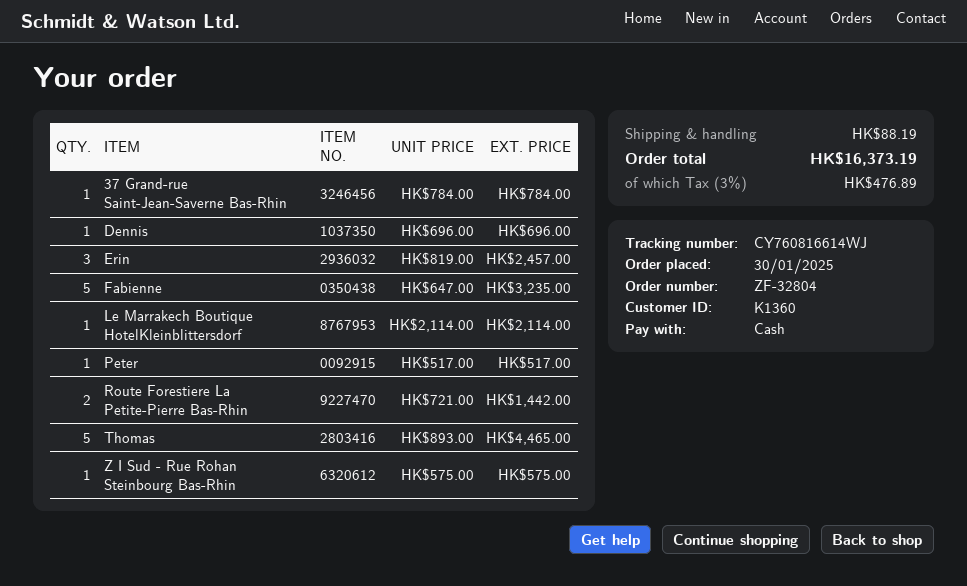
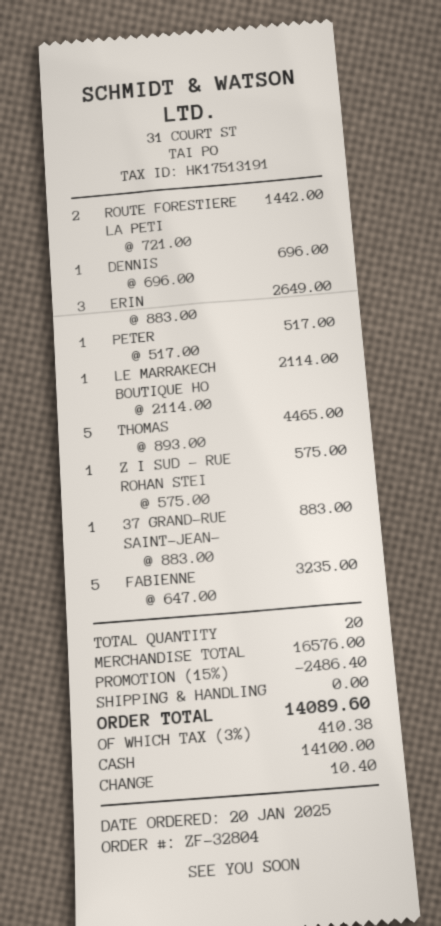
order date: 2025-01-30 -> 2025-01-20
37 Grand-rue Saint-Jean-Saverne Bas-Rhin: 1 x 784.00 = 784.00 -> 1 x 883.00 = 883.00
Erin: 3 x 819.00 = 2457.00 -> 3 x 883.00 = 2649.00
discount: none -> 15% = 2486.40
shipping: 88.19 -> 0.00
tax: 3% = 476.89 -> 3% = 410.38
total: 16373.19 -> 14089.60

